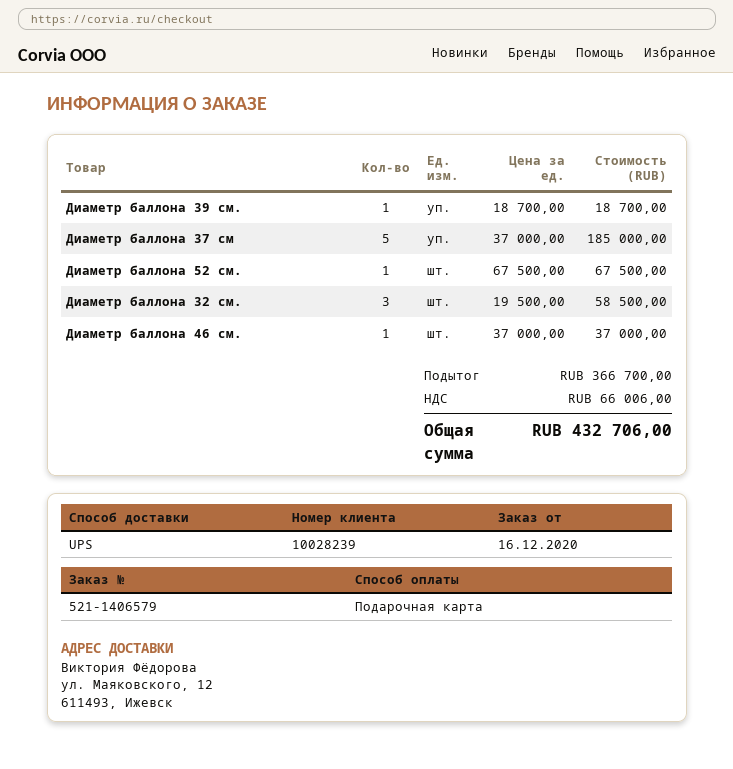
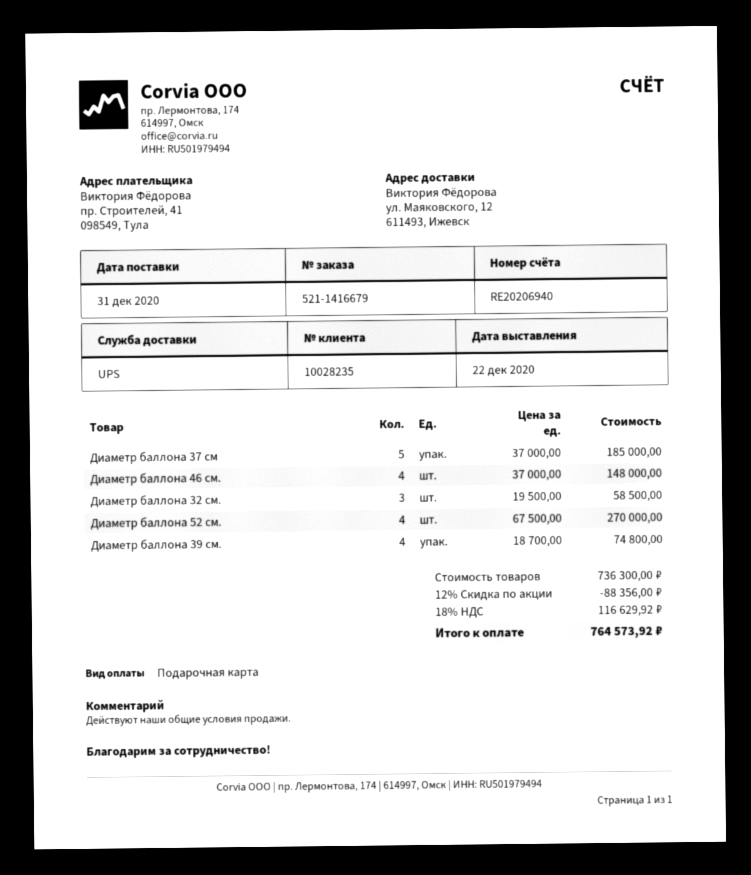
order number: 521-1406579 -> 521-1416679
customer number: 10028239 -> 10028235
Диаметр баллона 39 см.: 1 x 18700.00 = 18700.00 -> 4 x 18700.00 = 74800.00
Диаметр баллона 52 см.: 1 x 67500.00 = 67500.00 -> 4 x 67500.00 = 270000.00
Диаметр баллона 46 см.: 1 x 37000.00 = 37000.00 -> 4 x 37000.00 = 148000.00
subtotal: 366700.00 -> 736300.00
discount: none -> 12% = 88356.00
tax: 66006.00 -> 116629.92
total: 432706.00 -> 764573.92

